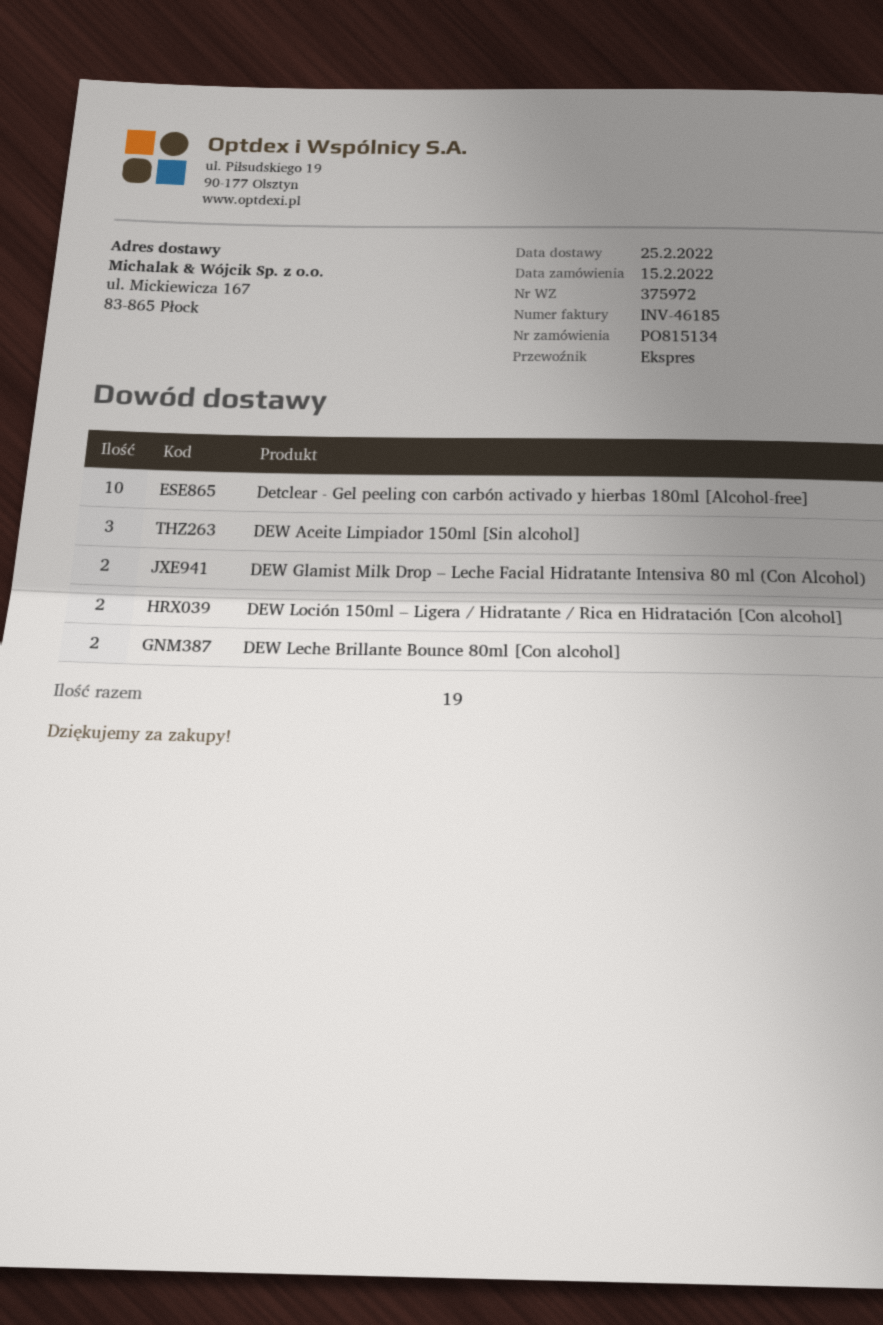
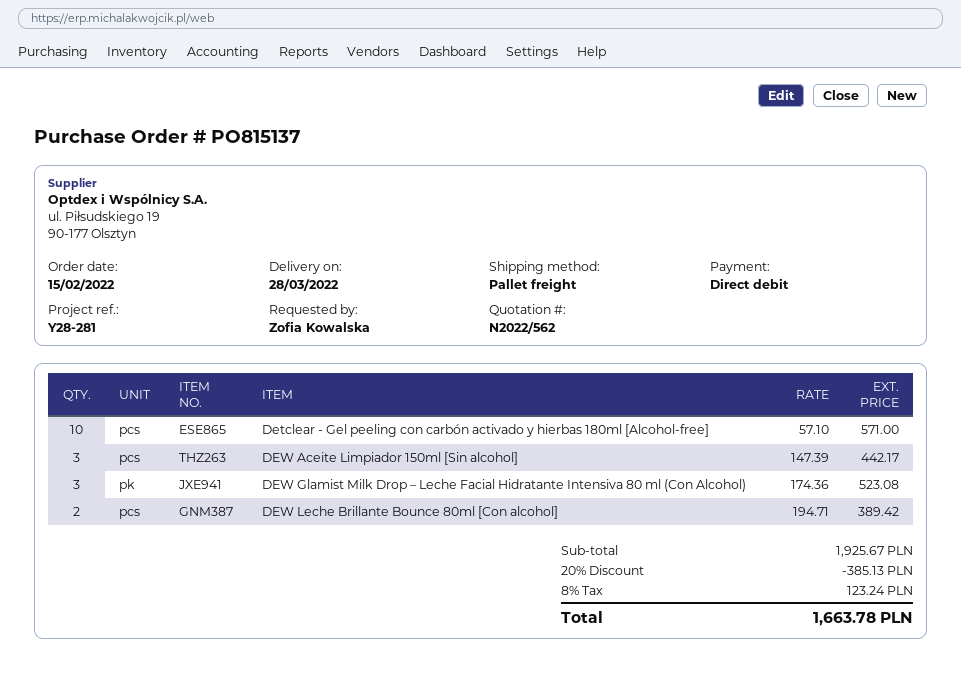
order number: PO815134 -> PO815137
delivery date: 2022-02-25 -> 2022-03-28
shipping method: express -> pallet freight
DEW Glamist Milk Drop – Leche Facial Hidratante Intensiva 80 ml (Con Alcohol): 2 -> 3
DEW Loción 150ml – Ligera / Hidratante / Rica en Hidratación [Con alcohol]: 2 -> none

